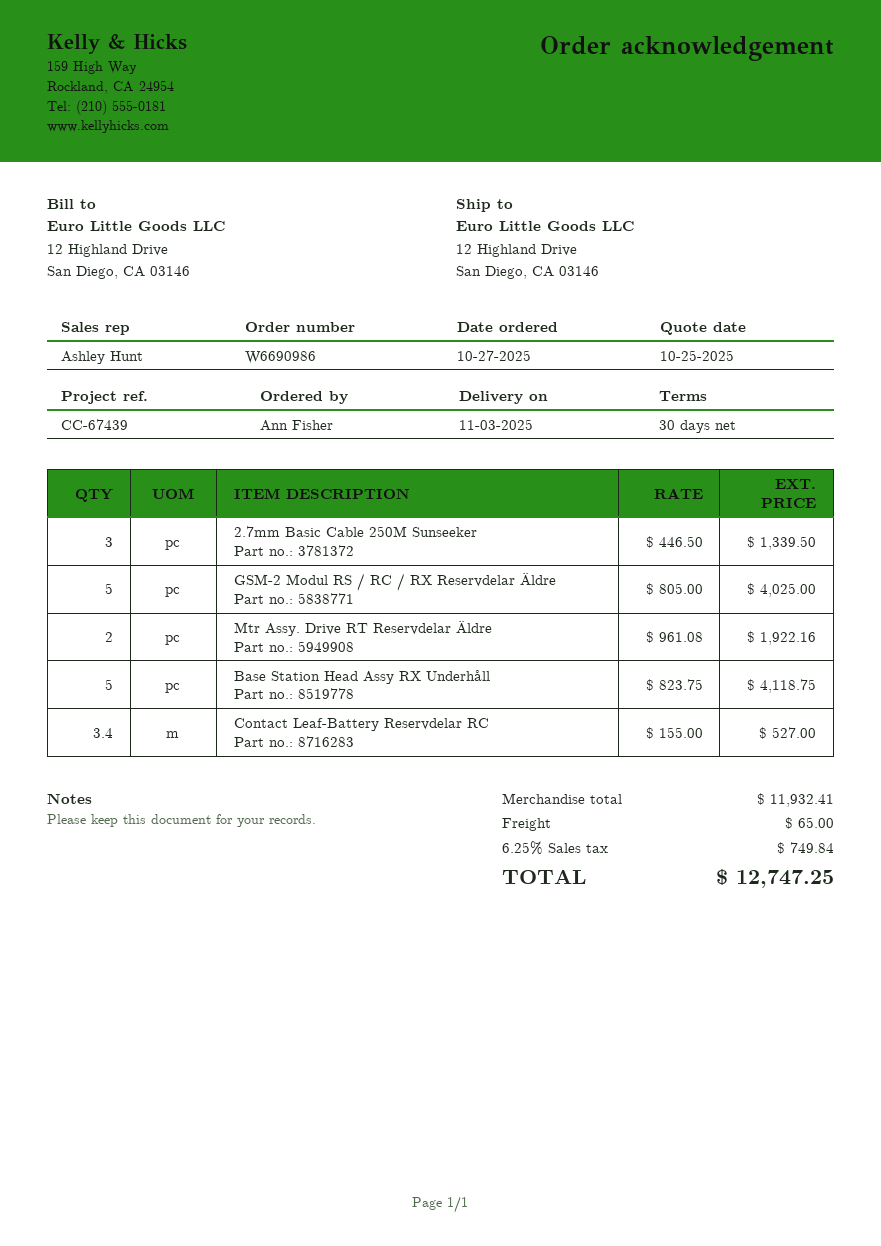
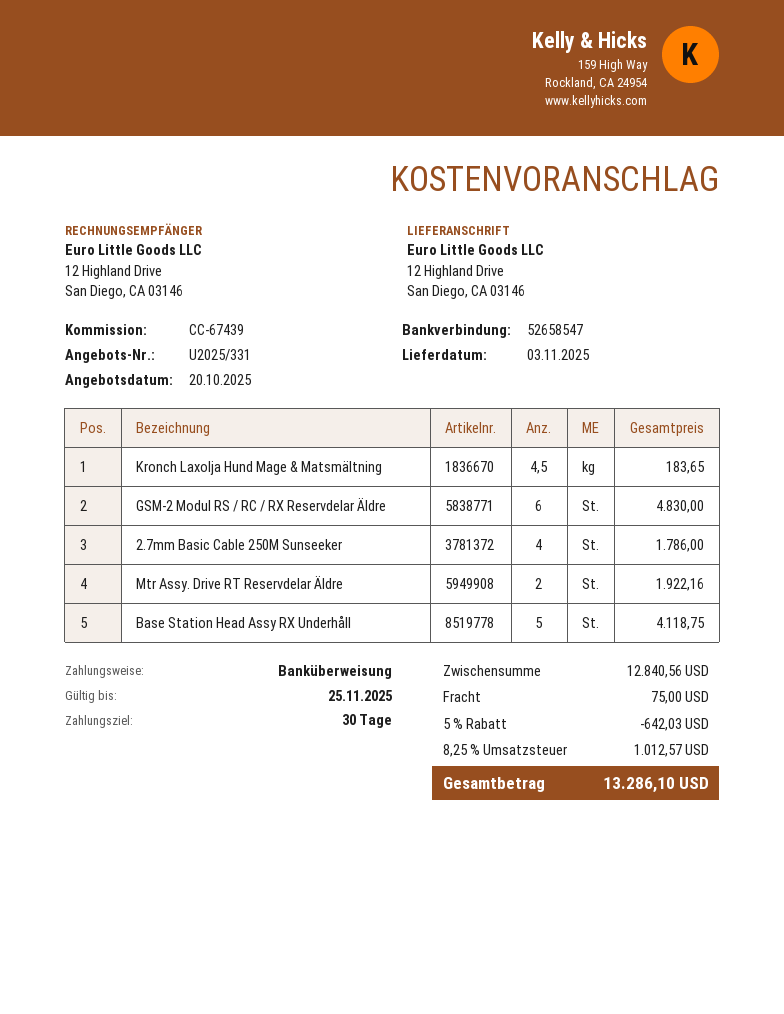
quote date: 2025-10-25 -> 2025-10-20
2.7mm Basic Cable 250M Sunseeker: 3 for 1339.50 -> 4 for 1786.00
GSM-2 Modul RS / RC / RX Reservdelar Äldre: 5 for 4025.00 -> 6 for 4830.00
Contact Leaf-Battery Reservdelar RC: 3.4 for 527.00 -> none
Kronch Laxolja Hund Mage & Matsmältning: none -> 4.5 for 183.65
subtotal: 11932.41 -> 12840.56
discount: none -> 5% = 642.03
shipping: 65.00 -> 75.00
tax: 6.25% = 749.84 -> 8.25% = 1012.57
total: 12747.25 -> 13286.10

